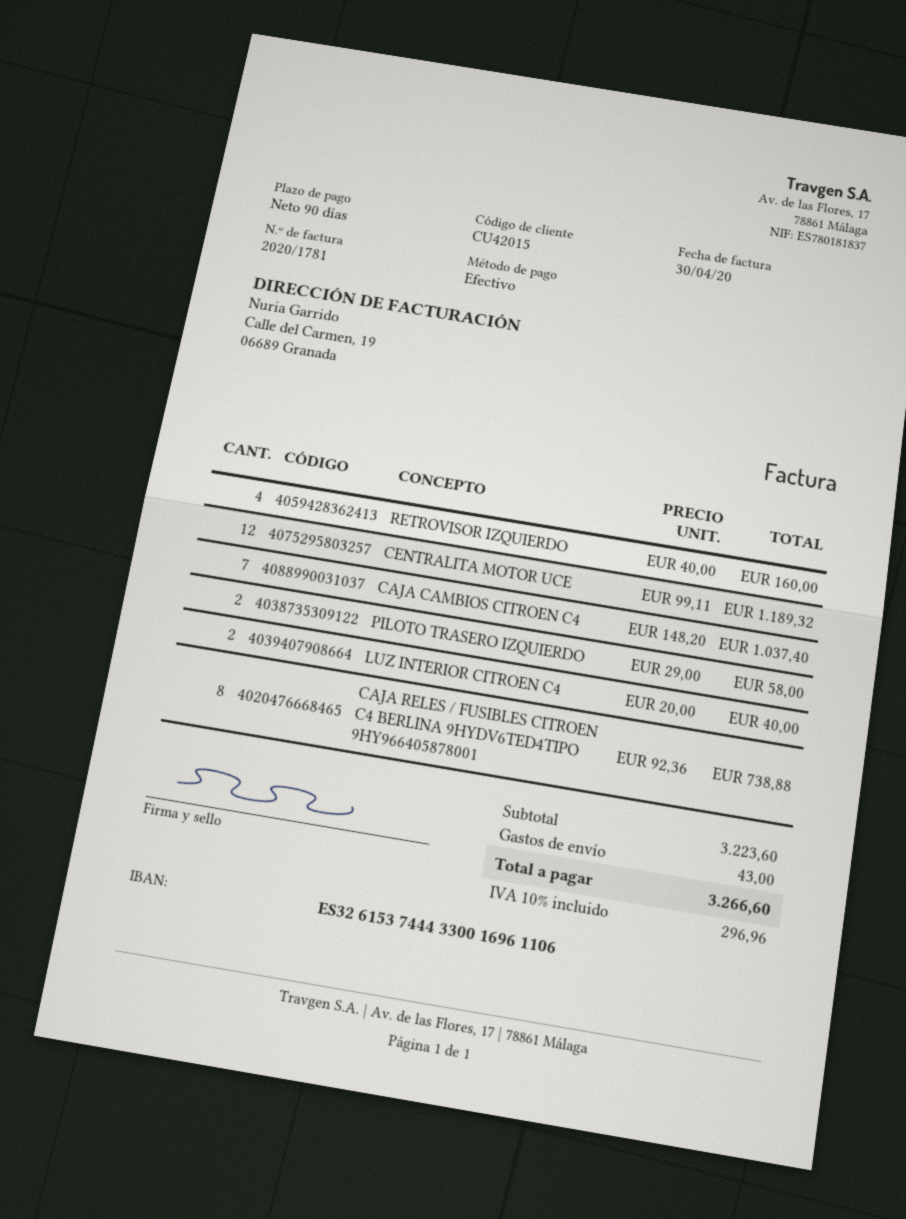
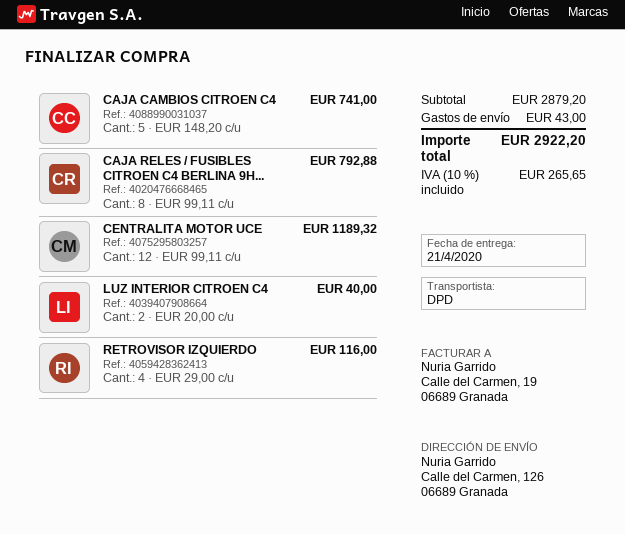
RETROVISOR IZQUIERDO: 4 x 40.00 = 160.00 -> 4 x 29.00 = 116.00
CAJA CAMBIOS CITROEN C4: 7 x 148.20 = 1037.40 -> 5 x 148.20 = 741.00
PILOTO TRASERO IZQUIERDO: 2 x 29.00 = 58.00 -> none
CAJA RELES / FUSIBLES CITROEN C4 BERLINA 9HYDV6TED4TIPO 9HY966405878001: 8 x 92.36 = 738.88 -> 8 x 99.11 = 792.88
subtotal: 3223.60 -> 2879.20
tax: 10% = 296.96 -> 10% = 265.65
total: 3266.60 -> 2922.20

